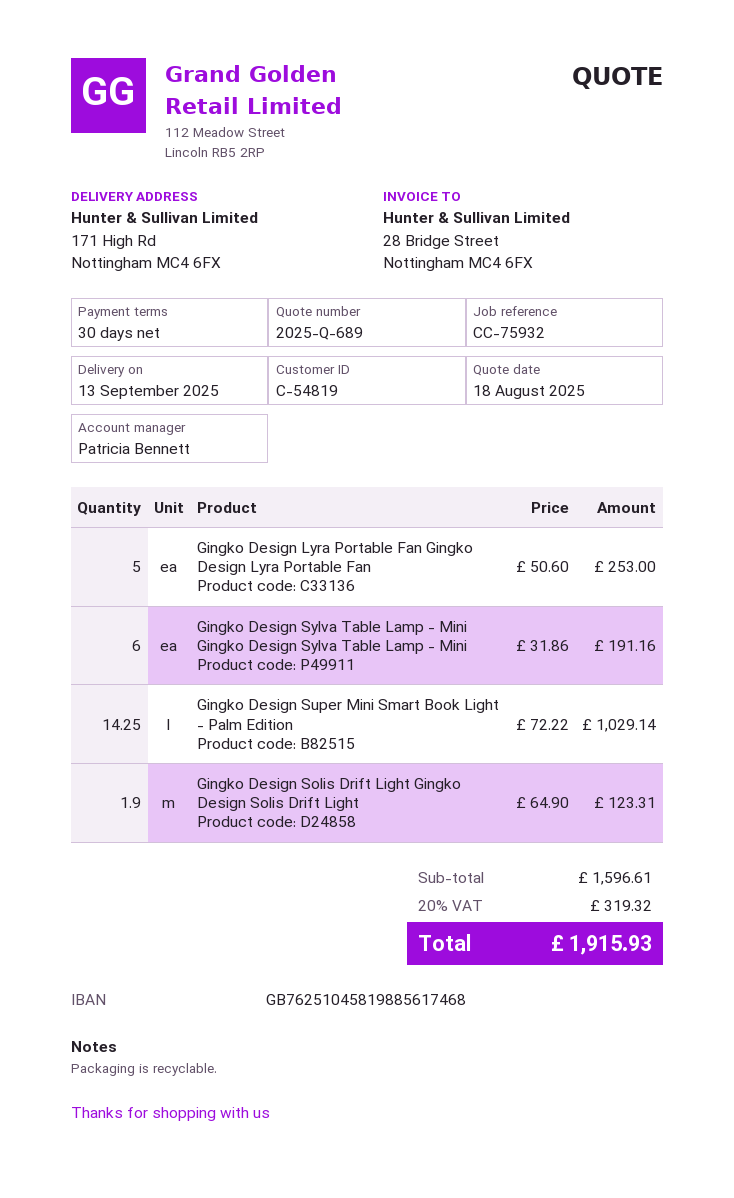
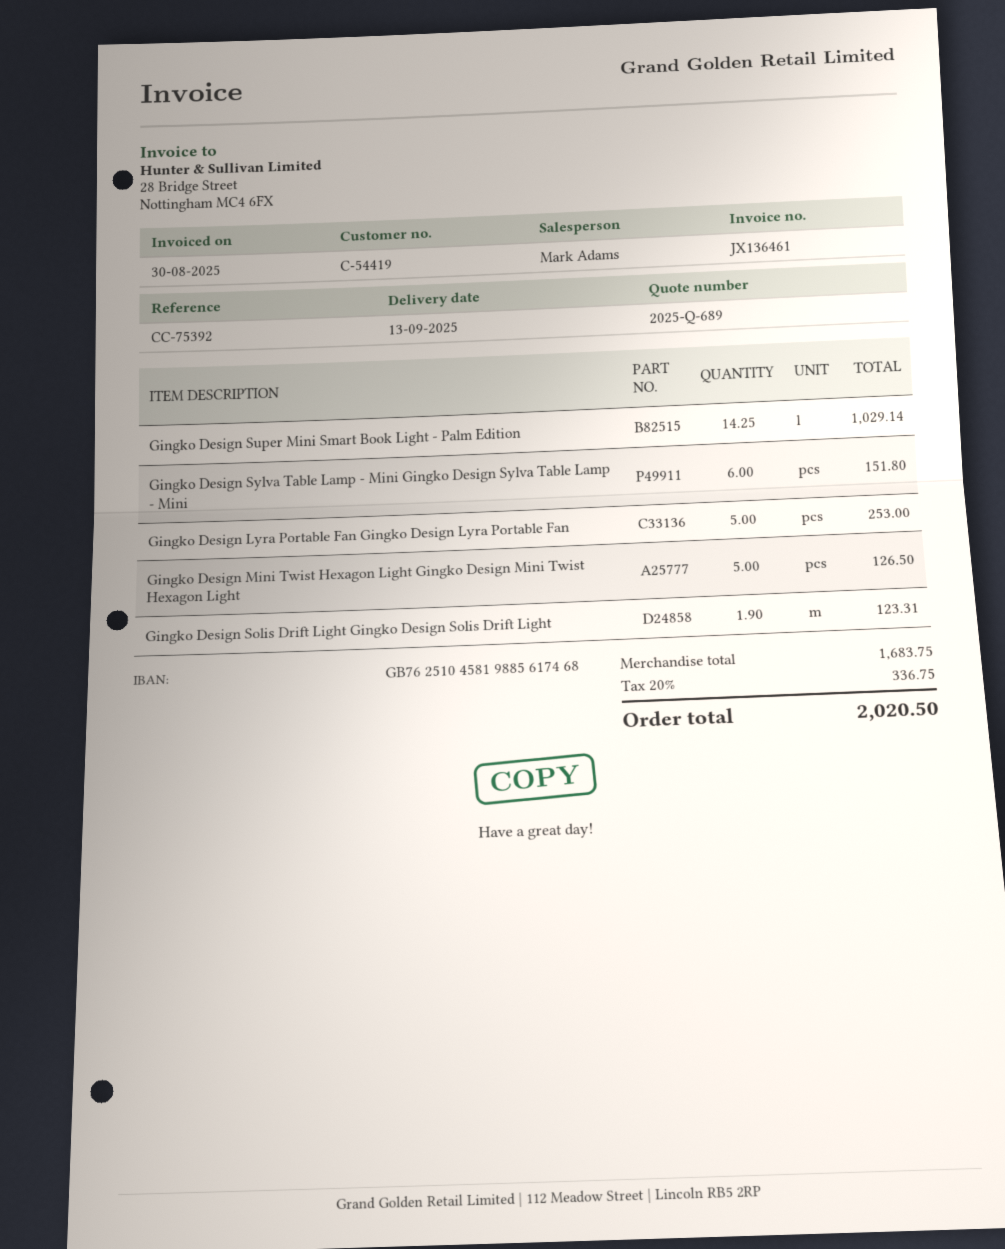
customer number: C-54819 -> C-54419
reference: CC-75932 -> CC-75392
sales rep: Patricia Bennett -> Mark Adams
Gingko Design Sylva Table Lamp - Mini Gingko Design Sylva Table Lamp - Mini: 6 for 191.16 -> 6 for 151.80
Gingko Design Mini Twist Hexagon Light Gingko Design Mini Twist Hexagon Light: none -> 5 for 126.50
subtotal: 1596.61 -> 1683.75
tax: 20% = 319.32 -> 20% = 336.75
total: 1915.93 -> 2020.50

